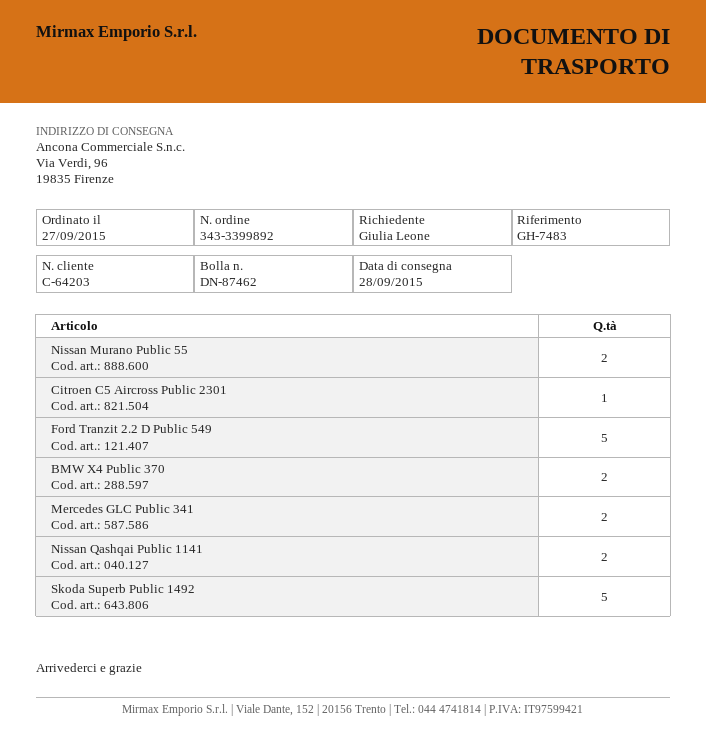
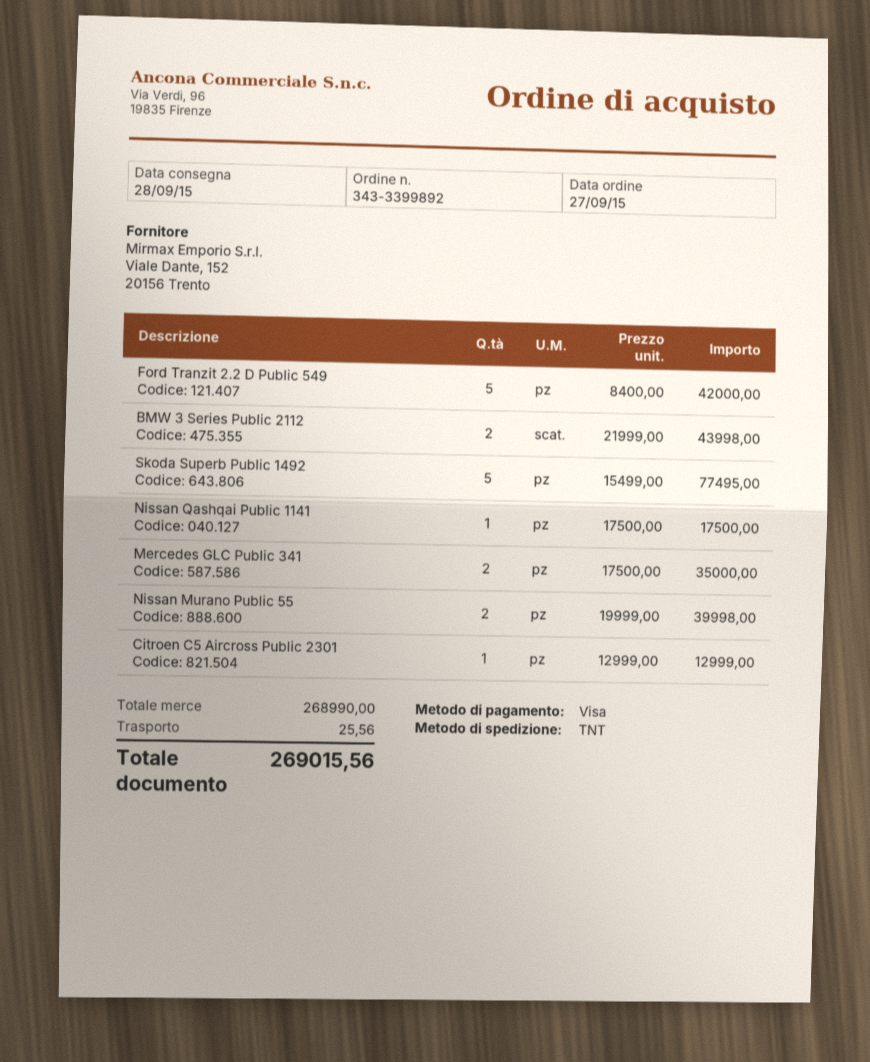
BMW X4 Public 370: 2 -> none
Nissan Qashqai Public 1141: 2 -> 1
BMW 3 Series Public 2112: none -> 2

